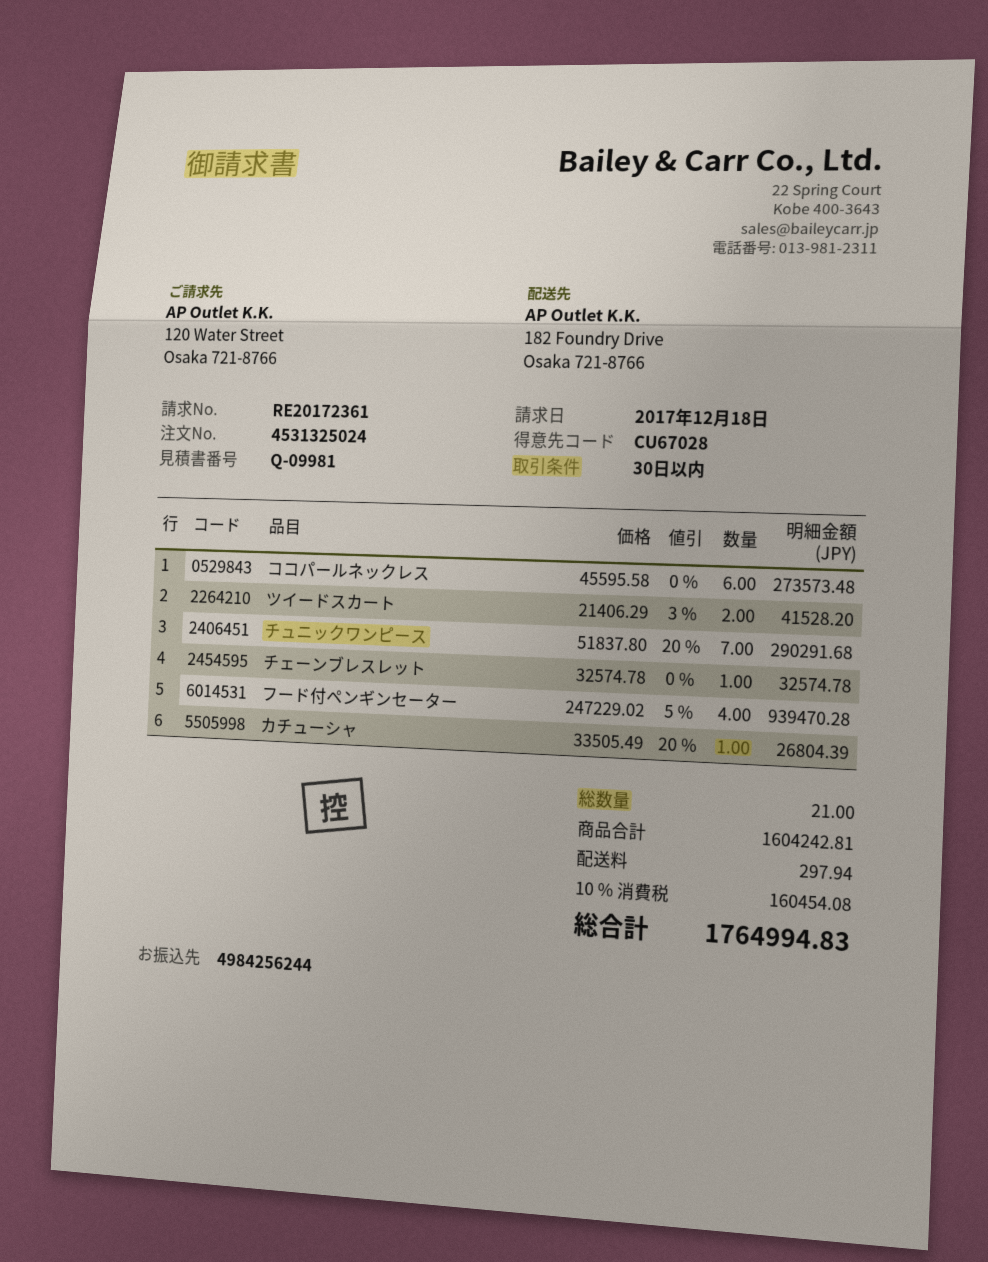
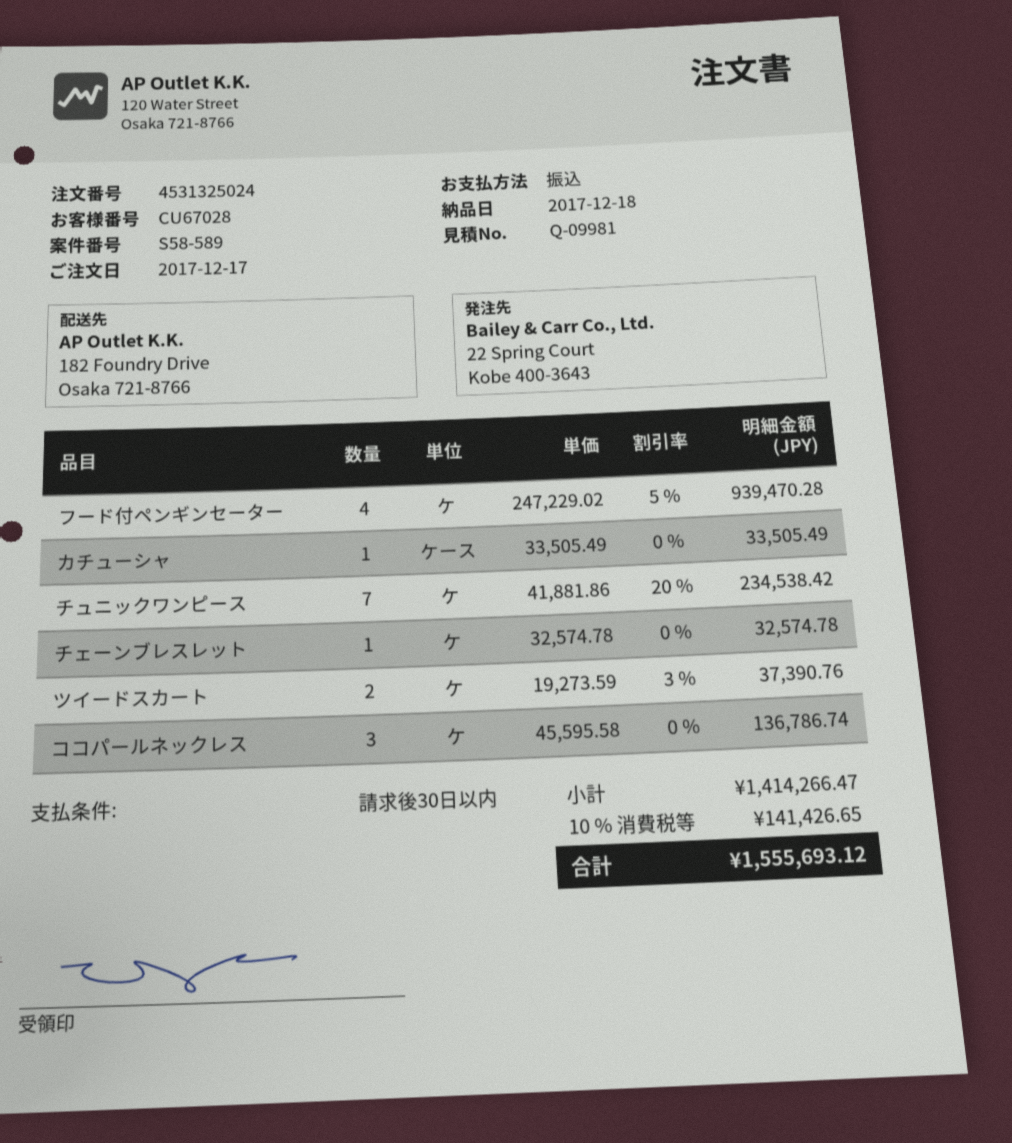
ココパールネックレス: 6 x 45595.58 = 273573.48 -> 3 x 45595.58 = 136786.74
ツイードスカート: 2 x 21406.29 - 3% = 41528.20 -> 2 x 19273.59 - 3% = 37390.76
チュニックワンピース: 7 x 51837.80 - 20% = 290291.68 -> 7 x 41881.86 - 20% = 234538.42
カチューシャ: 1 x 33505.49 - 20% = 26804.39 -> 1 x 33505.49 = 33505.49
subtotal: 1604242.81 -> 1414266.47
shipping: 297.94 -> none
tax: 10% = 160454.08 -> 10% = 141426.65
total: 1764994.83 -> 1555693.12

